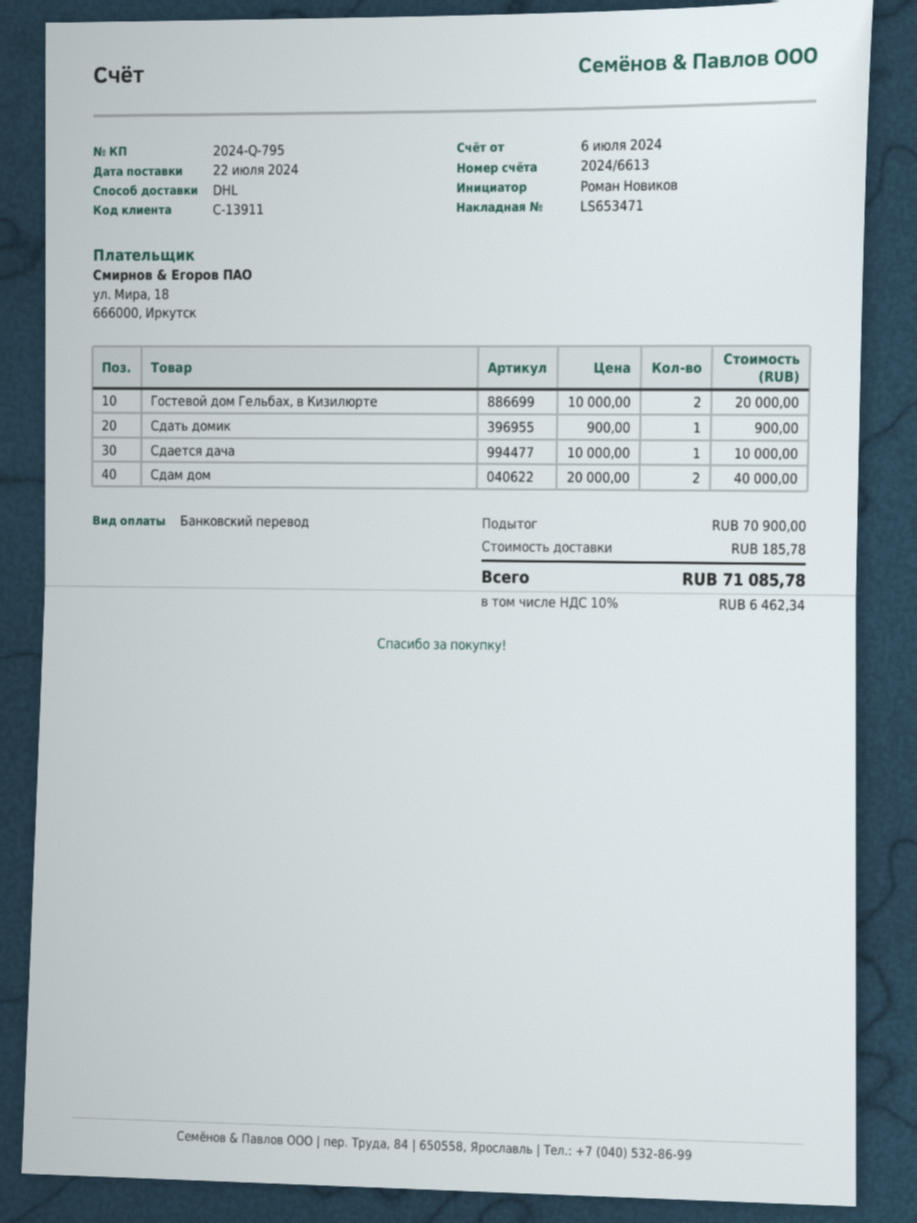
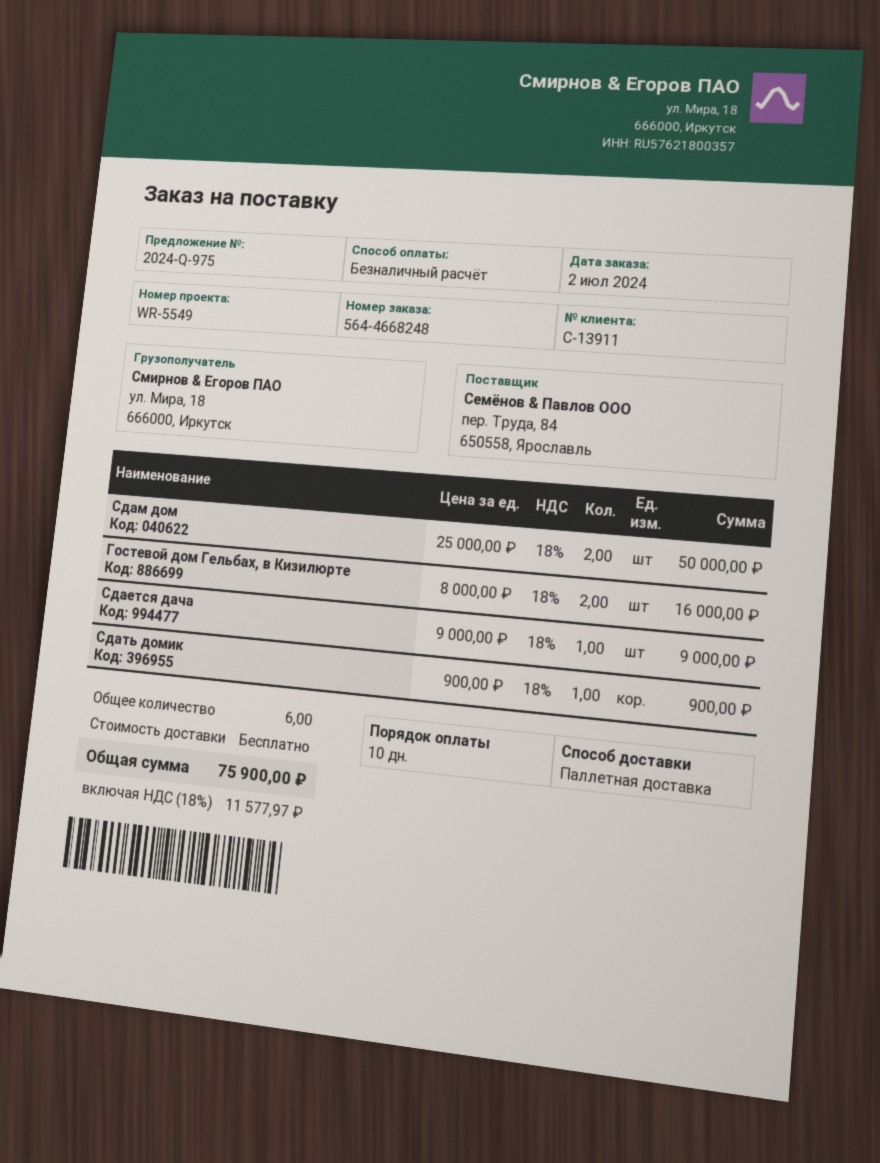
quote number: 2024-Q-795 -> 2024-Q-975
shipping method: DHL -> pallet freight
Гостевой дом Гельбах, в Кизилюрте: 2 x 10000.00 = 20000.00 -> 2 x 8000.00 = 16000.00
Сдается дача: 1 x 10000.00 = 10000.00 -> 1 x 9000.00 = 9000.00
Сдам дом: 2 x 20000.00 = 40000.00 -> 2 x 25000.00 = 50000.00
shipping: 185.78 -> 0.00
tax: 10% = 6462.34 -> 18% = 11577.97
total: 71085.78 -> 75900.00

